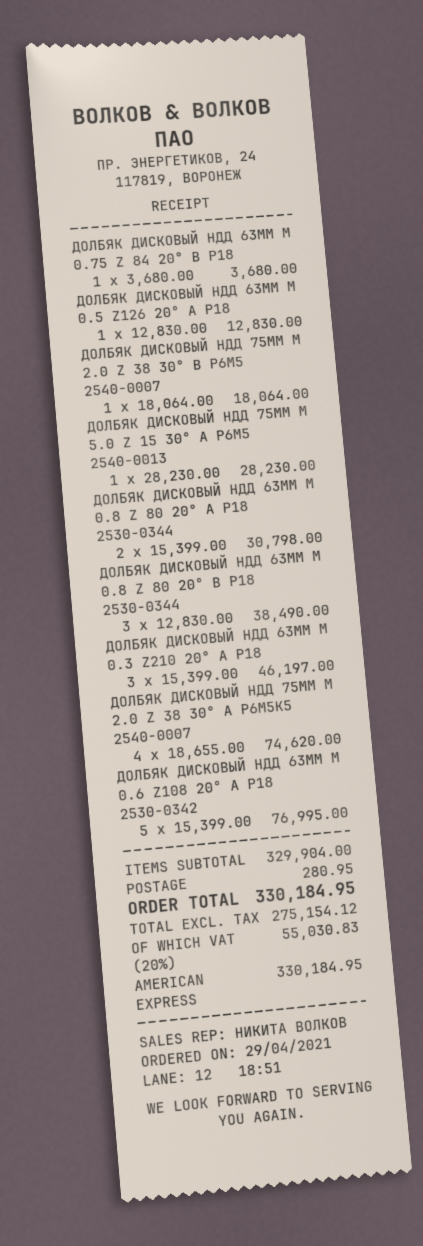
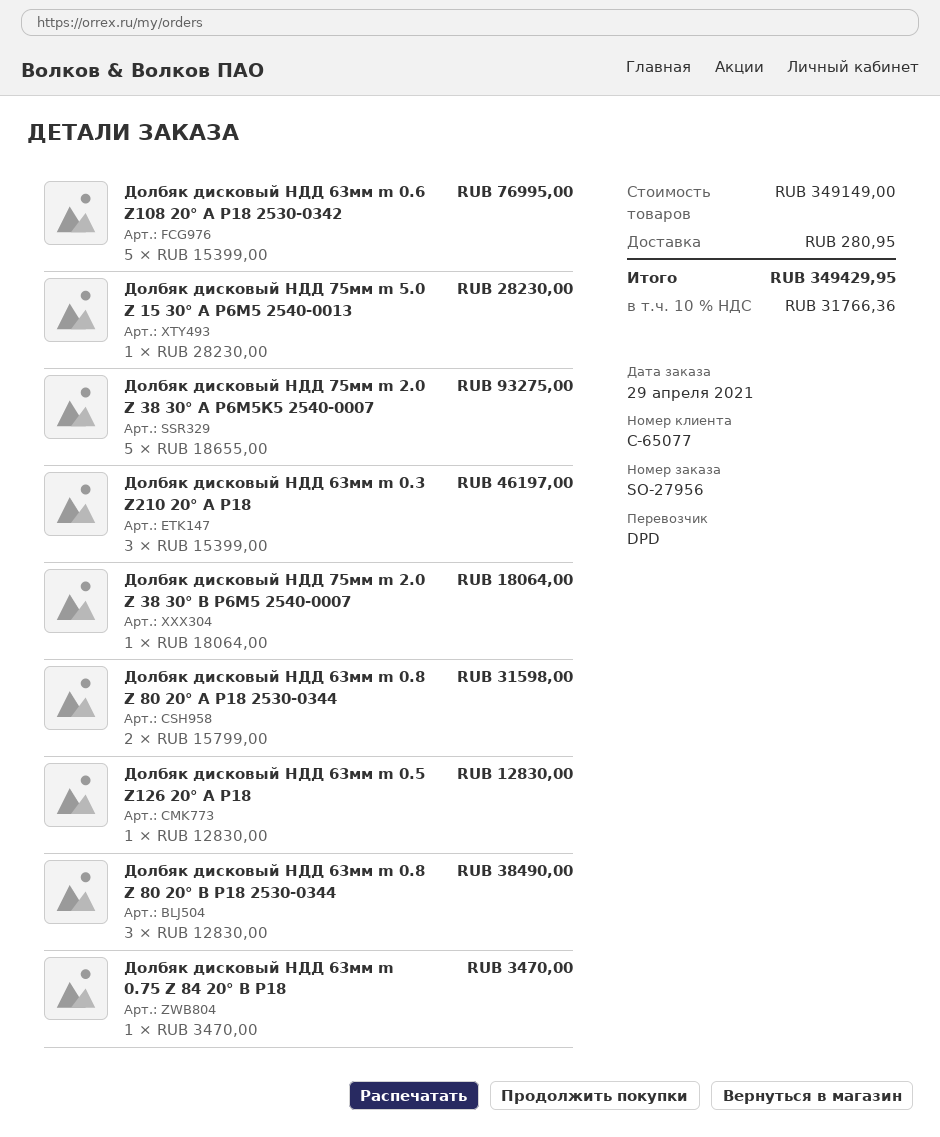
ДОЛБЯК ДИСКОВЫЙ НДД 63ММ M 0.75 Z 84 20° В Р18: 1 x 3680.00 = 3680.00 -> 1 x 3470.00 = 3470.00
ДОЛБЯК ДИСКОВЫЙ НДД 63ММ M 0.8 Z 80 20° А Р18 2530-0344: 2 x 15399.00 = 30798.00 -> 2 x 15799.00 = 31598.00
ДОЛБЯК ДИСКОВЫЙ НДД 75ММ M 2.0 Z 38 30° А Р6М5К5 2540-0007: 4 x 18655.00 = 74620.00 -> 5 x 18655.00 = 93275.00
subtotal: 329904.00 -> 349149.00
tax: 20% = 55030.83 -> 10% = 31766.36
total: 330184.95 -> 349429.95

